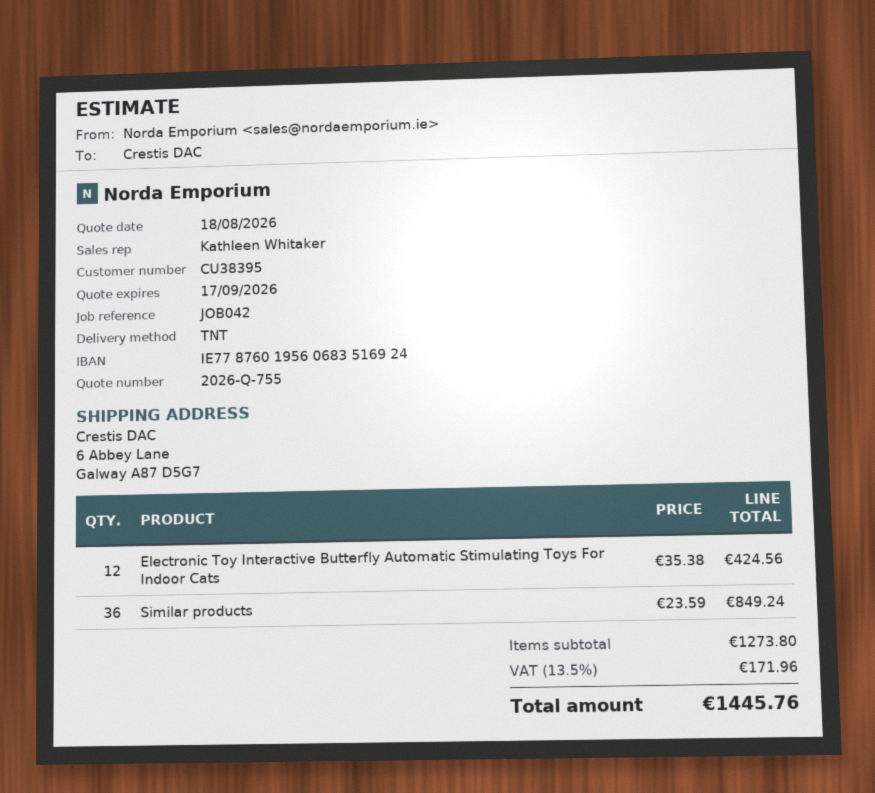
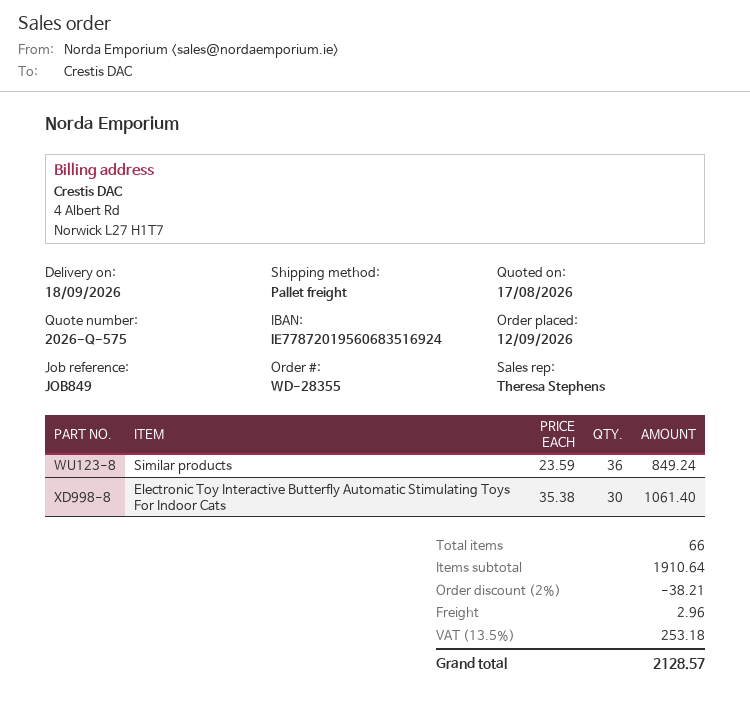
quote number: 2026-Q-755 -> 2026-Q-575
quote date: 2026-08-18 -> 2026-08-17
reference: JOB042 -> JOB849
sales rep: Kathleen Whitaker -> Theresa Stephens
bank account: IE77876019560683516924 -> IE77872019560683516924
shipping method: TNT -> pallet freight
Electronic Toy Interactive Butterfly Automatic Stimulating Toys For Indoor Cats: 12 x 35.38 = 424.56 -> 30 x 35.38 = 1061.40
subtotal: 1273.80 -> 1910.64
discount: none -> 2% = 38.21
shipping: none -> 2.96
tax: 13.5% = 171.96 -> 13.5% = 253.18
total: 1445.76 -> 2128.57

